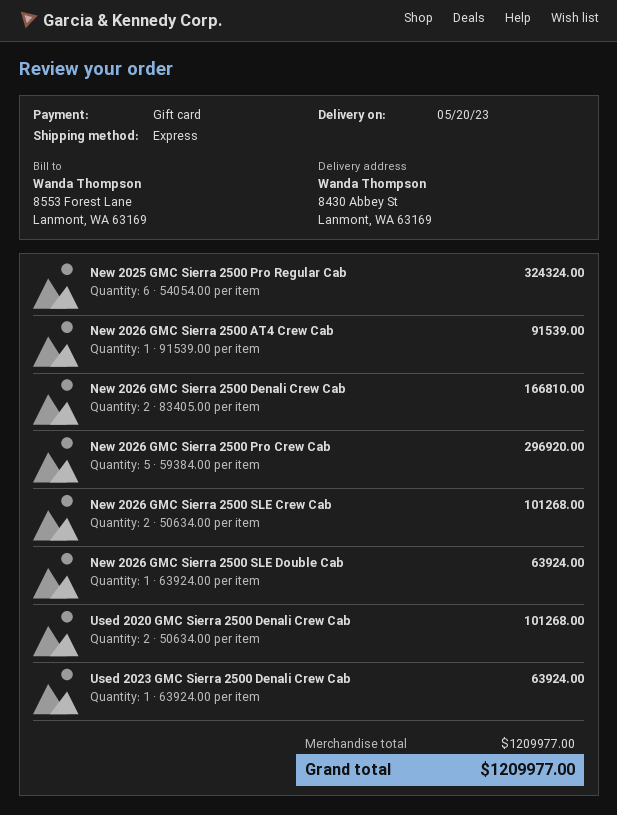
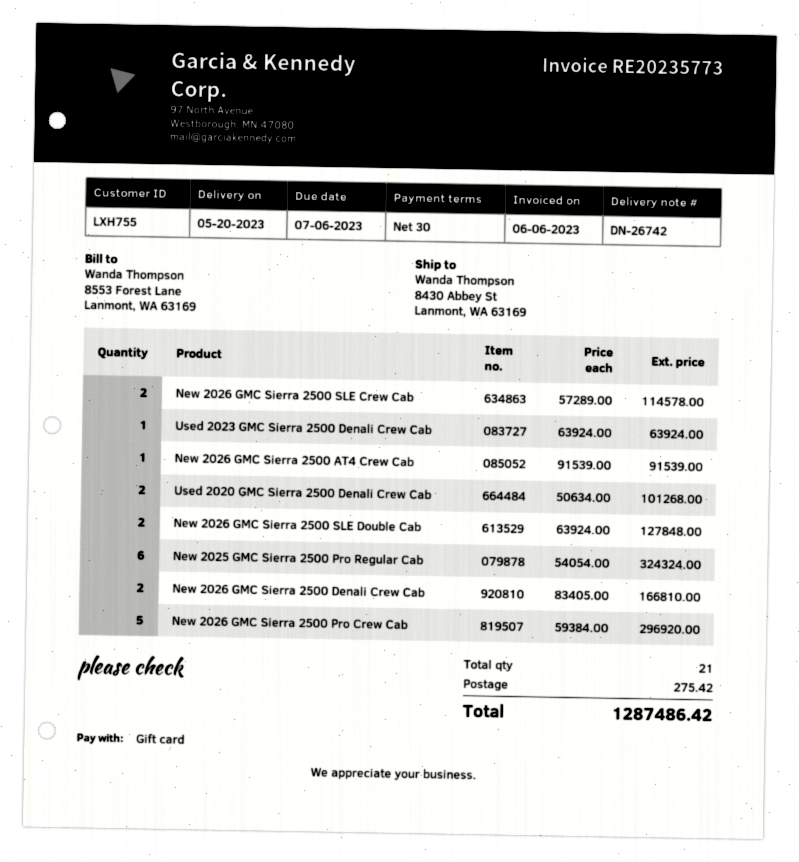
New 2026 GMC Sierra 2500 SLE Crew Cab: 2 x 50634.00 = 101268.00 -> 2 x 57289.00 = 114578.00
New 2026 GMC Sierra 2500 SLE Double Cab: 1 x 63924.00 = 63924.00 -> 2 x 63924.00 = 127848.00
shipping: none -> 275.42
total: 1209977.00 -> 1287486.42

